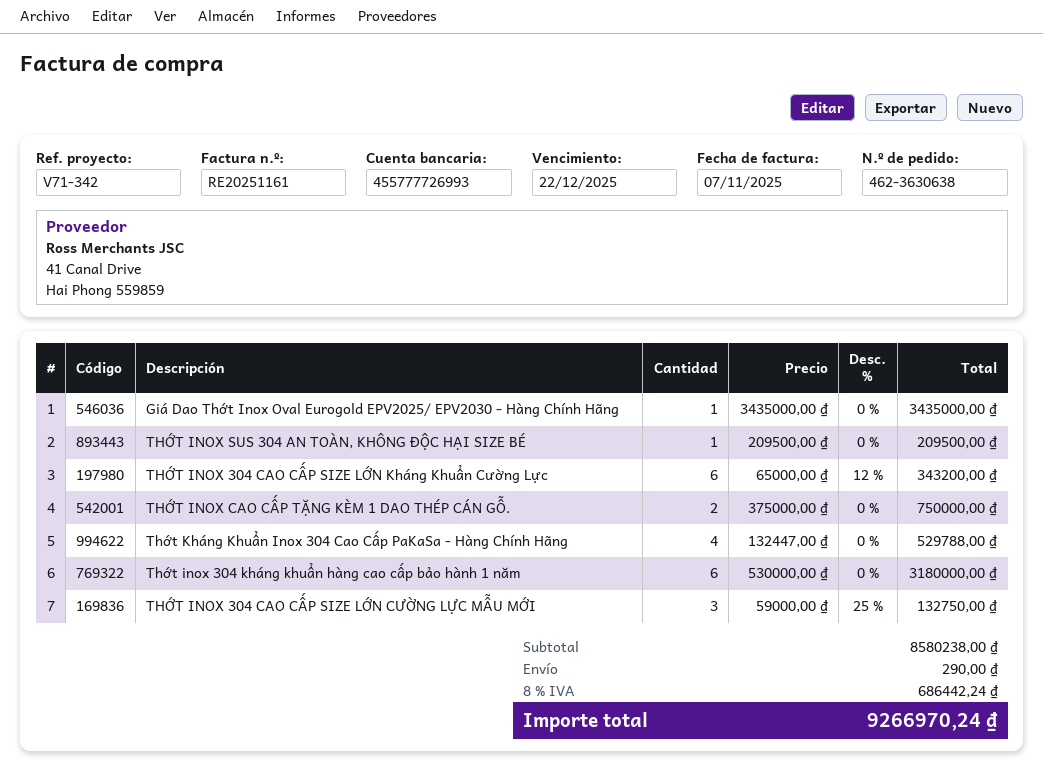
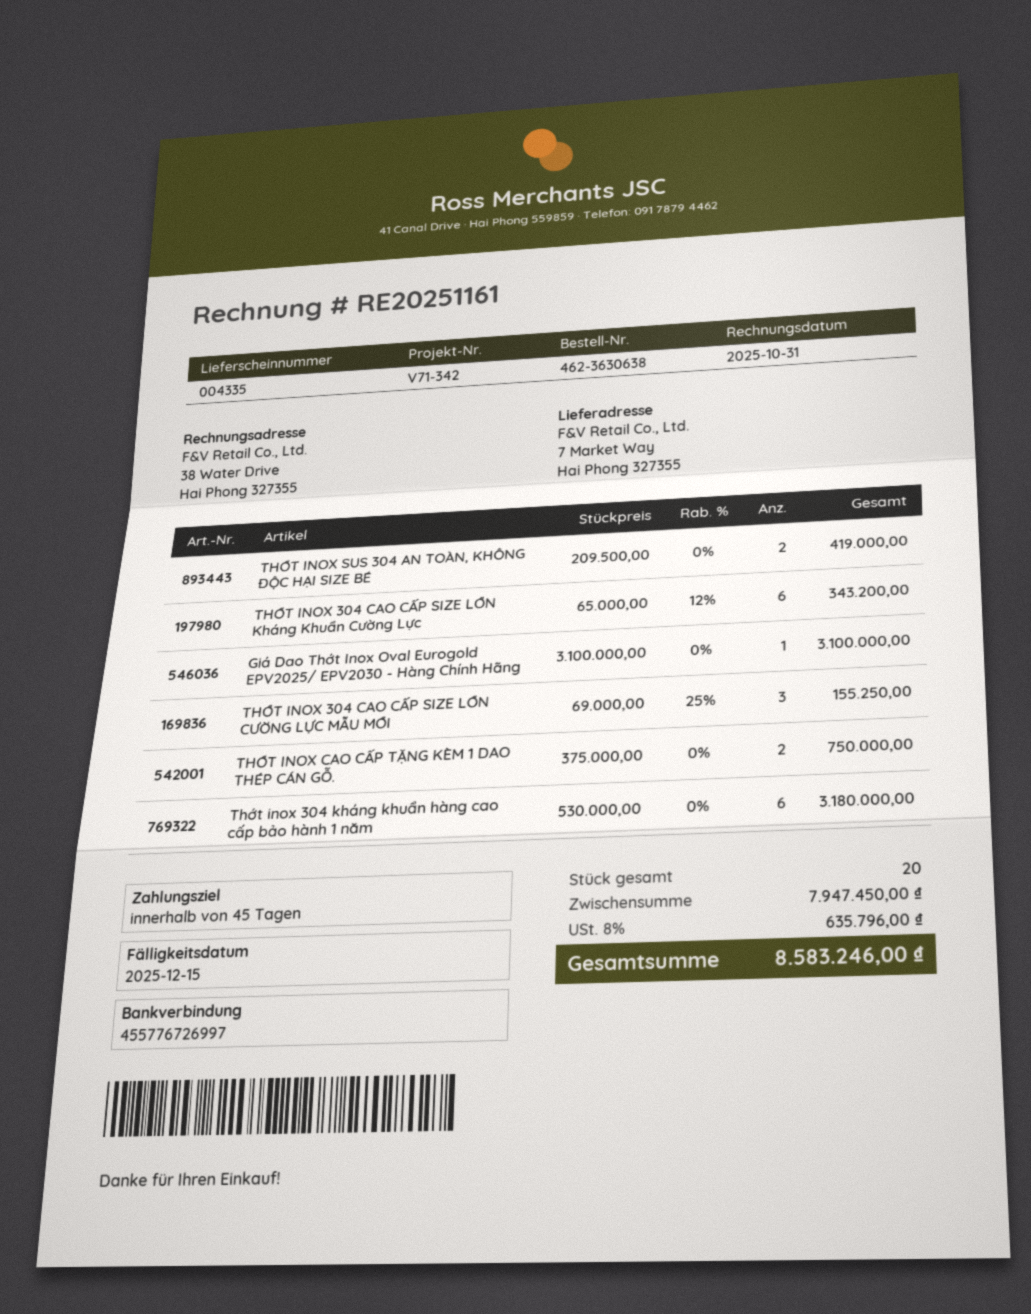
invoice date: 2025-11-07 -> 2025-10-31
due date: 2025-12-22 -> 2025-12-15
bank account: 455777726993 -> 455776726997
Giá Dao Thớt Inox Oval Eurogold EPV2025/ EPV2030 - Hàng Chính Hãng: 1 x 3435000.00 = 3435000.00 -> 1 x 3100000.00 = 3100000.00
THỚT INOX SUS 304 AN TOÀN, KHÔNG ĐỘC HẠI SIZE BÉ: 1 x 209500.00 = 209500.00 -> 2 x 209500.00 = 419000.00
Thớt Kháng Khuẩn Inox 304 Cao Cấp PaKaSa - Hàng Chính Hãng: 4 x 132447.00 = 529788.00 -> none
THỚT INOX 304 CAO CẤP SIZE LỚN CƯỜNG LỰC MẪU MỚI: 3 x 59000.00 - 25% = 132750.00 -> 3 x 69000.00 - 25% = 155250.00
subtotal: 8580238.00 -> 7947450.00
shipping: 290.00 -> none
tax: 8% = 686442.24 -> 8% = 635796.00
total: 9266970.24 -> 8583246.00

